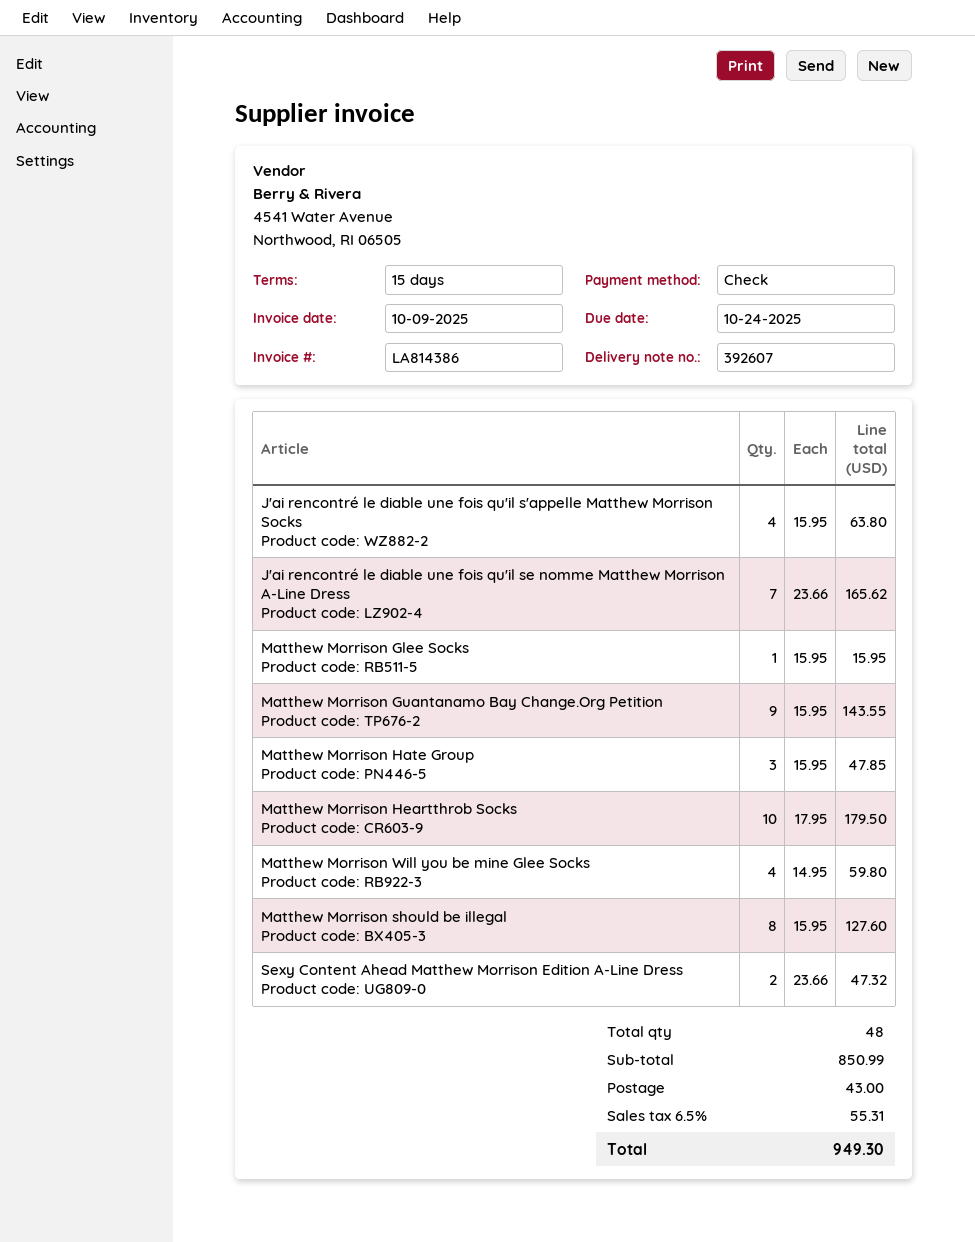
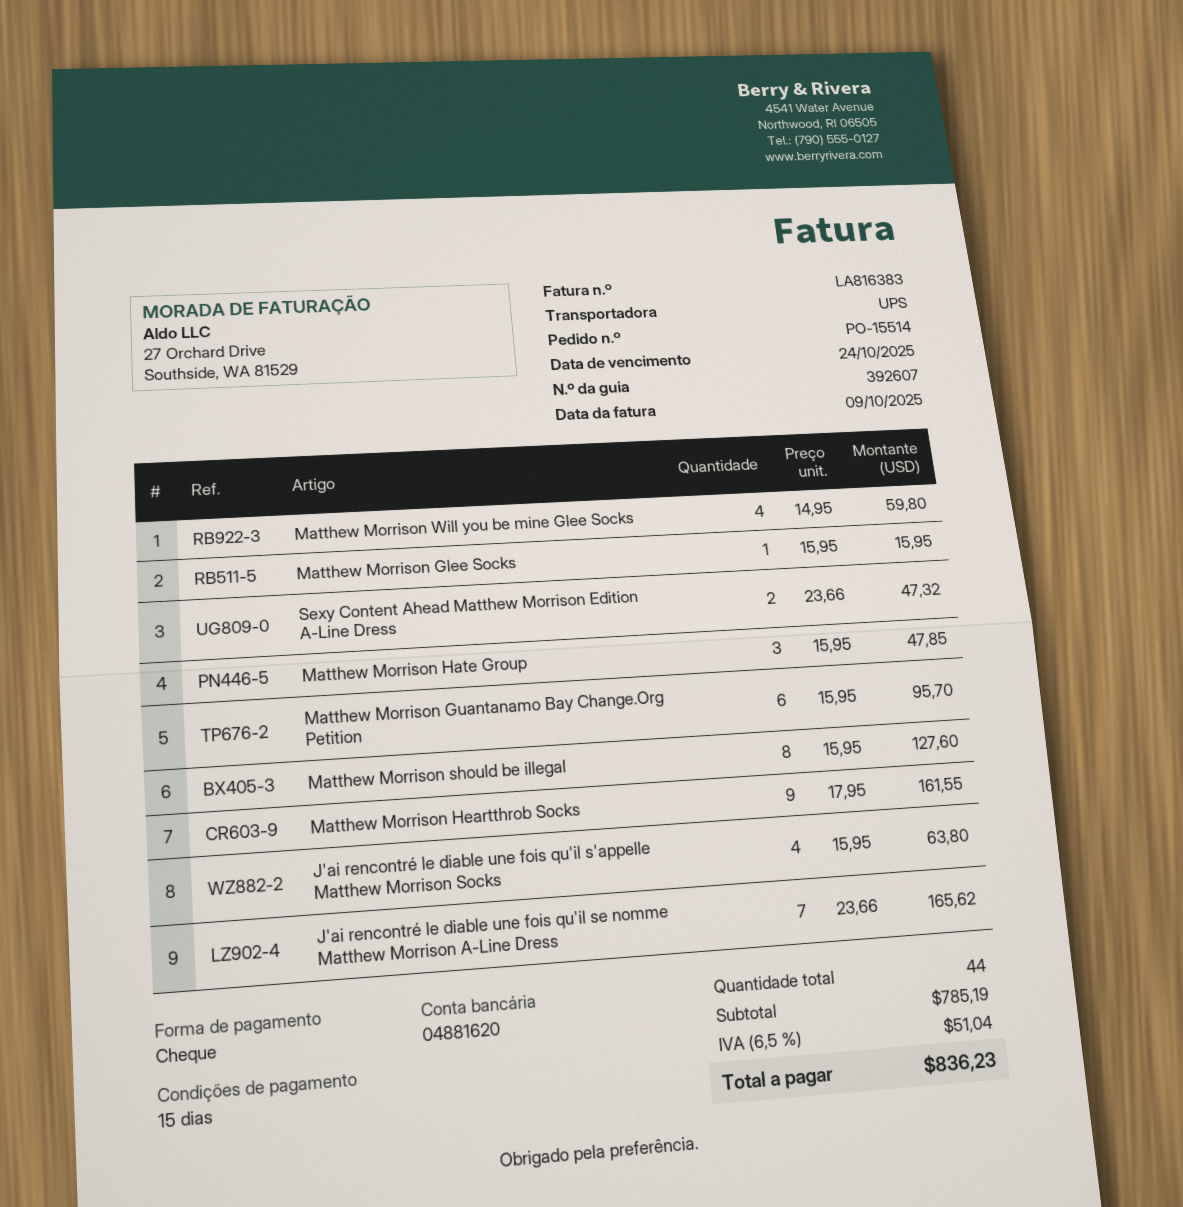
invoice number: LA814386 -> LA816383
Matthew Morrison Guantanamo Bay Change.Org Petition: 9 x 15.95 = 143.55 -> 6 x 15.95 = 95.70
Matthew Morrison Heartthrob Socks: 10 x 17.95 = 179.50 -> 9 x 17.95 = 161.55
total quantity: 48 -> 44
subtotal: 850.99 -> 785.19
shipping: 43.00 -> none
tax: 6.5% = 55.31 -> 6.5% = 51.04
total: 949.30 -> 836.23

